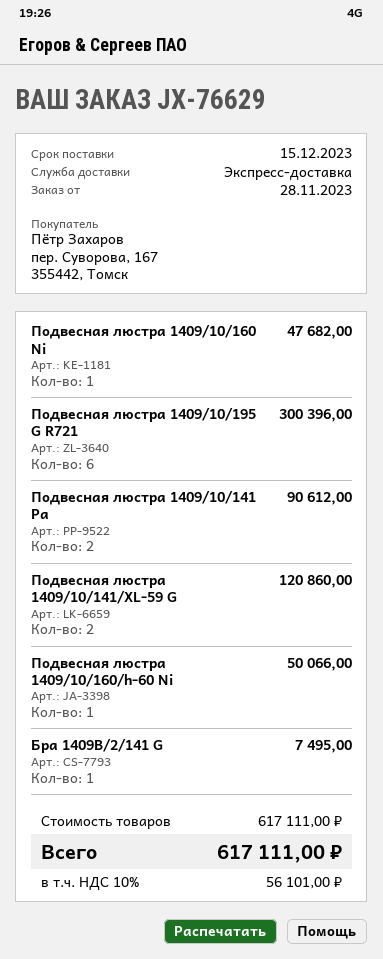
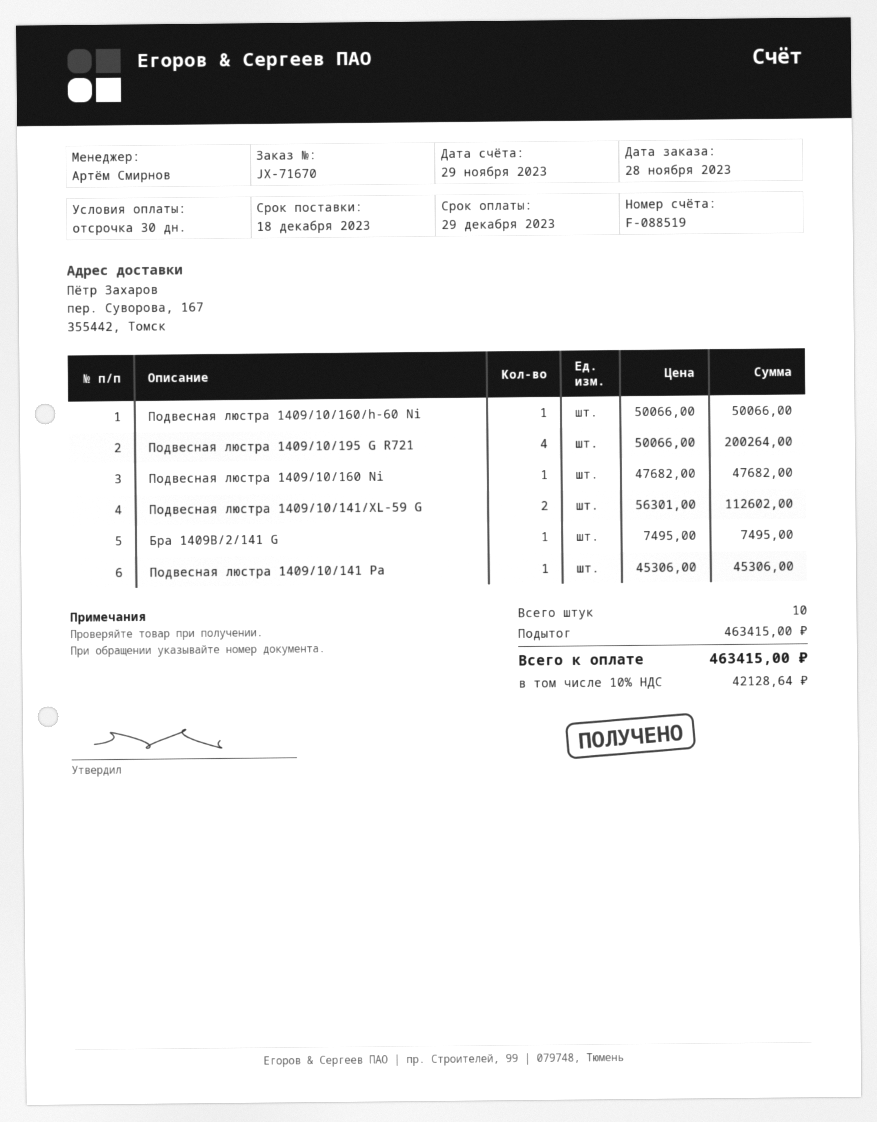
order number: JX-76629 -> JX-71670
delivery date: 2023-12-15 -> 2023-12-18
Подвесная люстра 1409/10/195 G R721: 6 for 300396.00 -> 4 for 200264.00
Подвесная люстра 1409/10/141 Pa: 2 for 90612.00 -> 1 for 45306.00
Подвесная люстра 1409/10/141/XL-59 G: 2 for 120860.00 -> 2 for 112602.00
subtotal: 617111.00 -> 463415.00
tax: 10% = 56101.00 -> 10% = 42128.64
total: 617111.00 -> 463415.00

